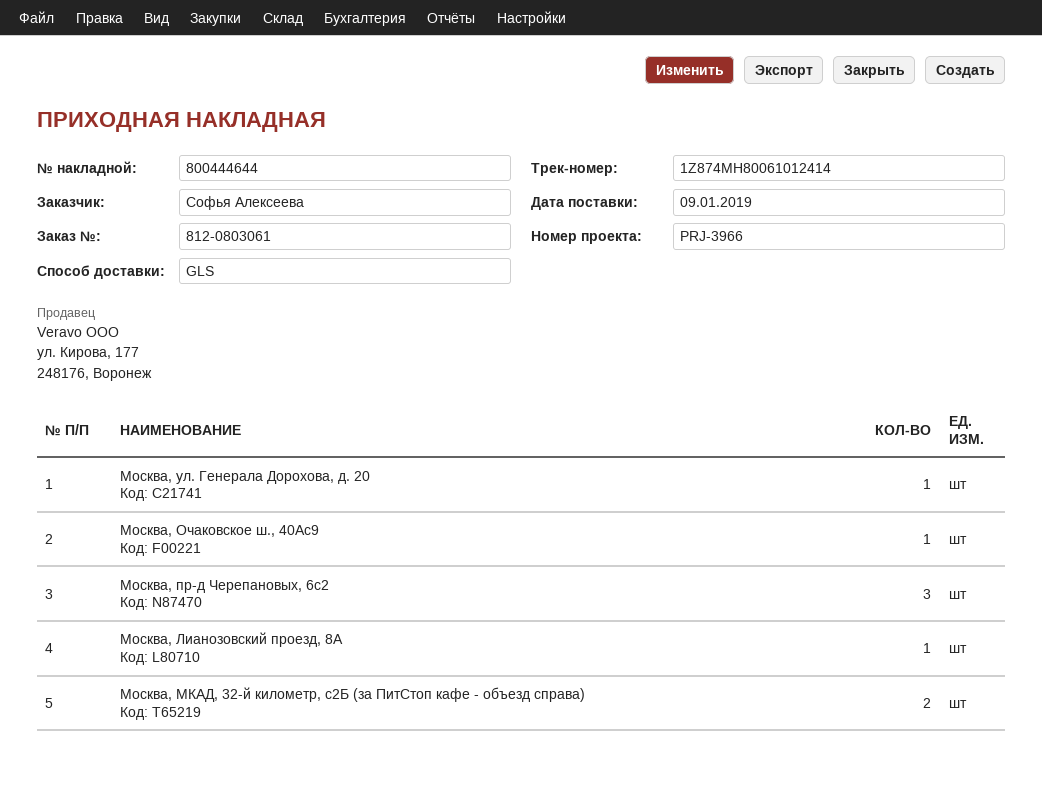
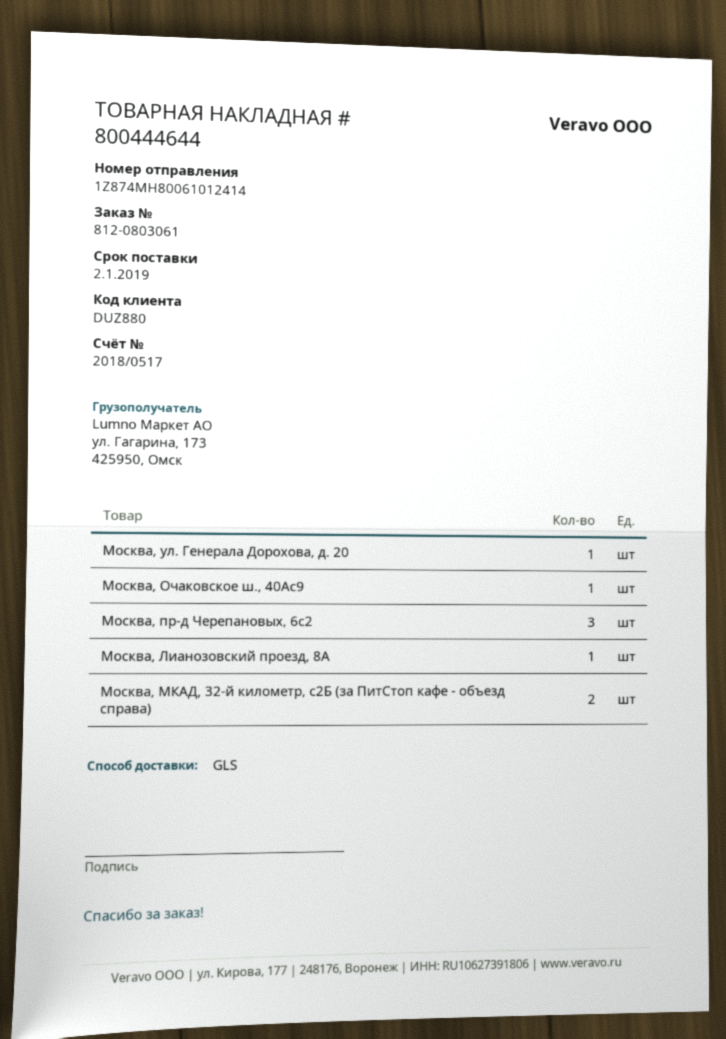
delivery date: 2019-01-09 -> 2019-01-02

